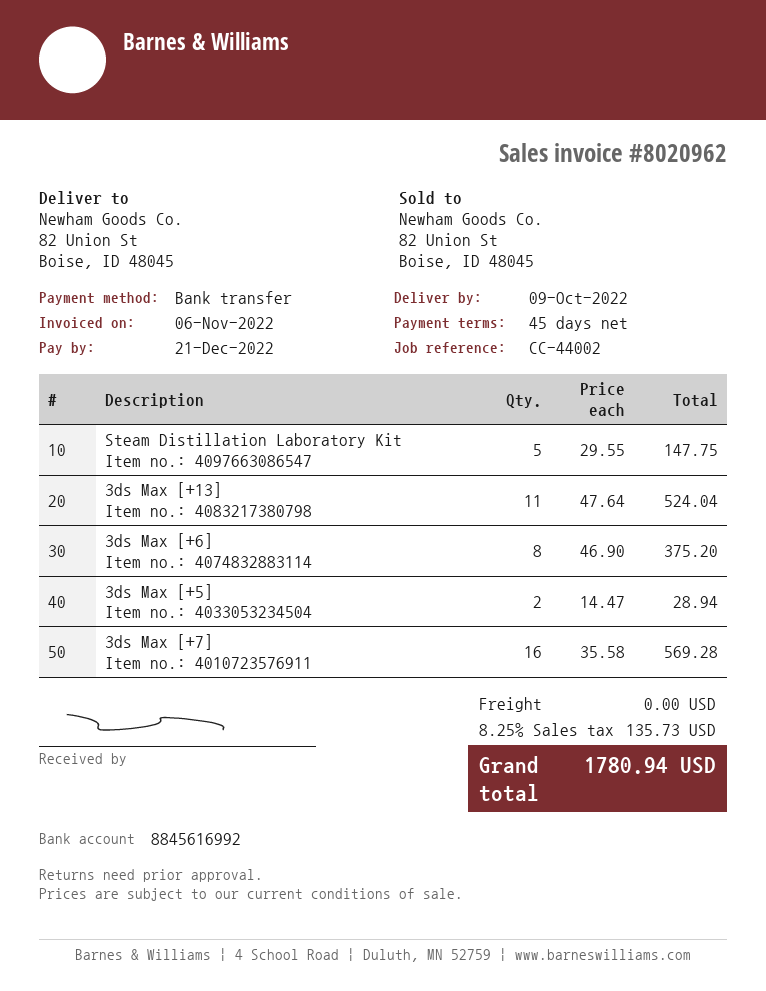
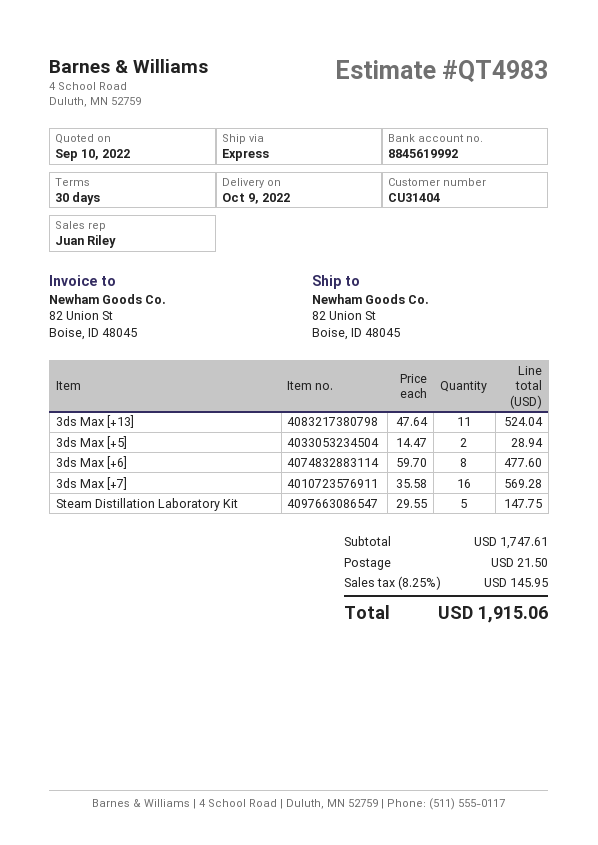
payment terms: 45 days -> 30 days
bank account: 8845616992 -> 8845619992
3ds Max [+6]: 8 x 46.90 = 375.20 -> 8 x 59.70 = 477.60
shipping: 0.00 -> 21.50
tax: 8.25% = 135.73 -> 8.25% = 145.95
total: 1780.94 -> 1915.06

